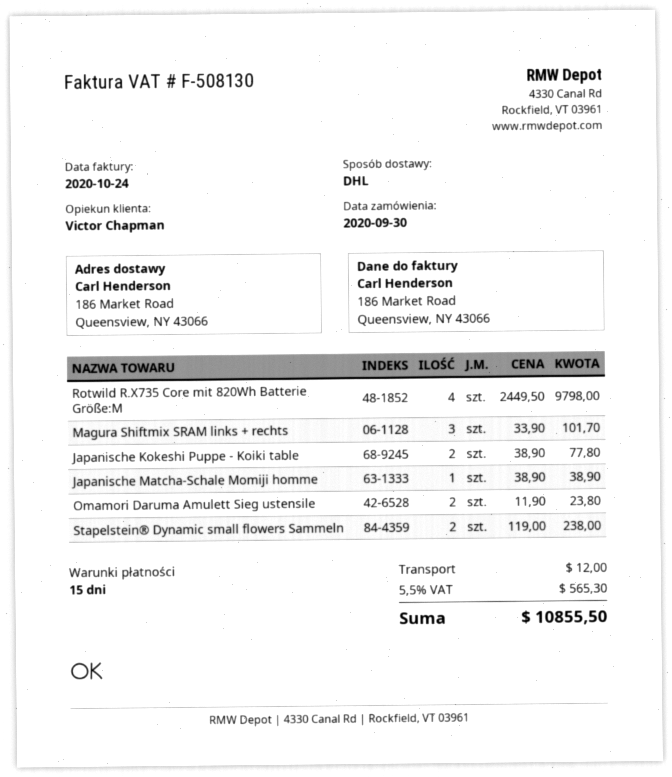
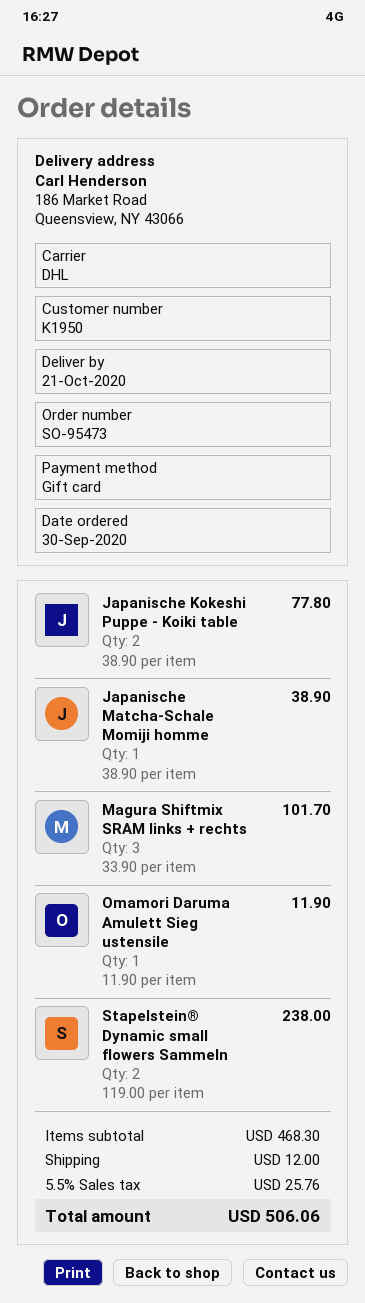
Rotwild R.X735 Core mit 820Wh Batterie Größe:M: 4 x 2449.50 = 9798.00 -> none
Omamori Daruma Amulett Sieg ustensile: 2 x 11.90 = 23.80 -> 1 x 11.90 = 11.90
tax: 5.5% = 565.30 -> 5.5% = 25.76
total: 10855.50 -> 506.06

